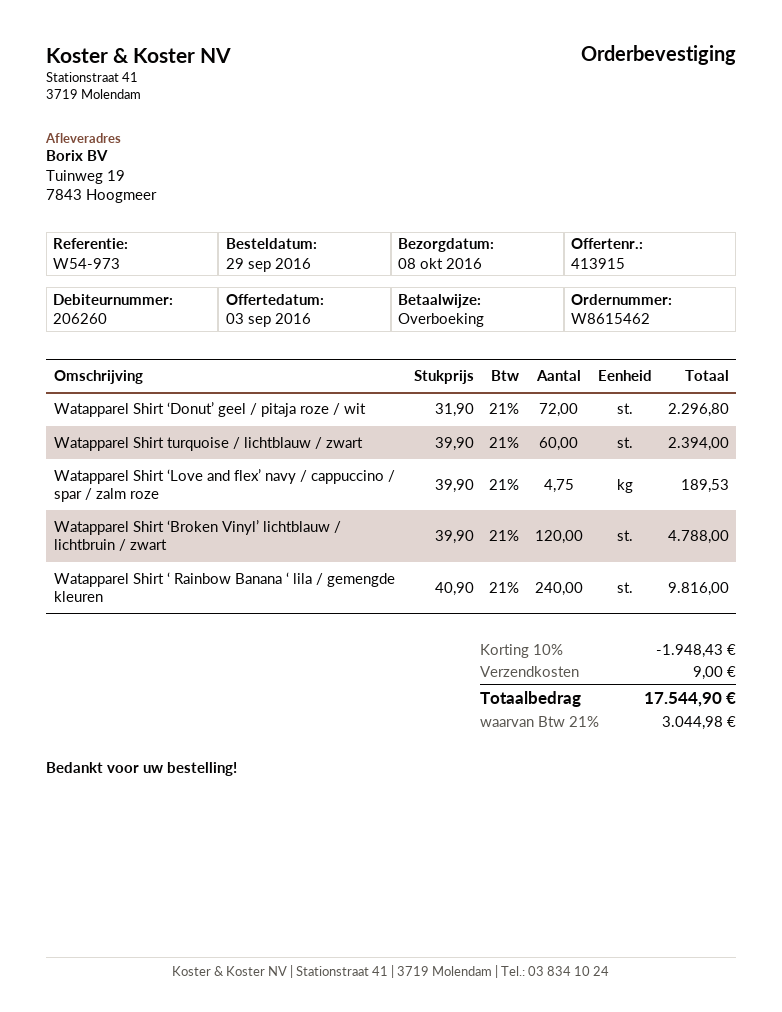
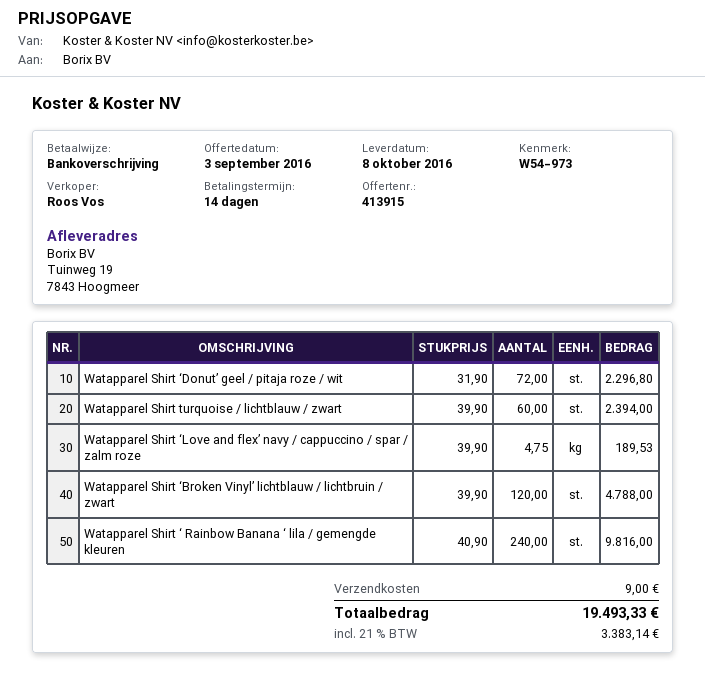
discount: 10% = 1948.43 -> none
tax: 21% = 3044.98 -> 21% = 3383.14
total: 17544.90 -> 19493.33

